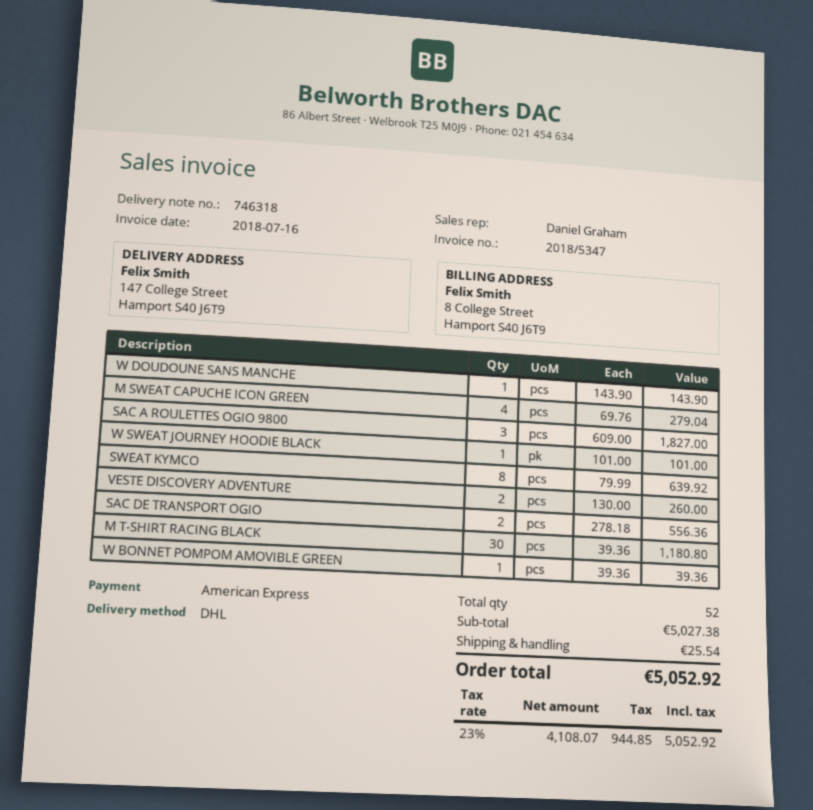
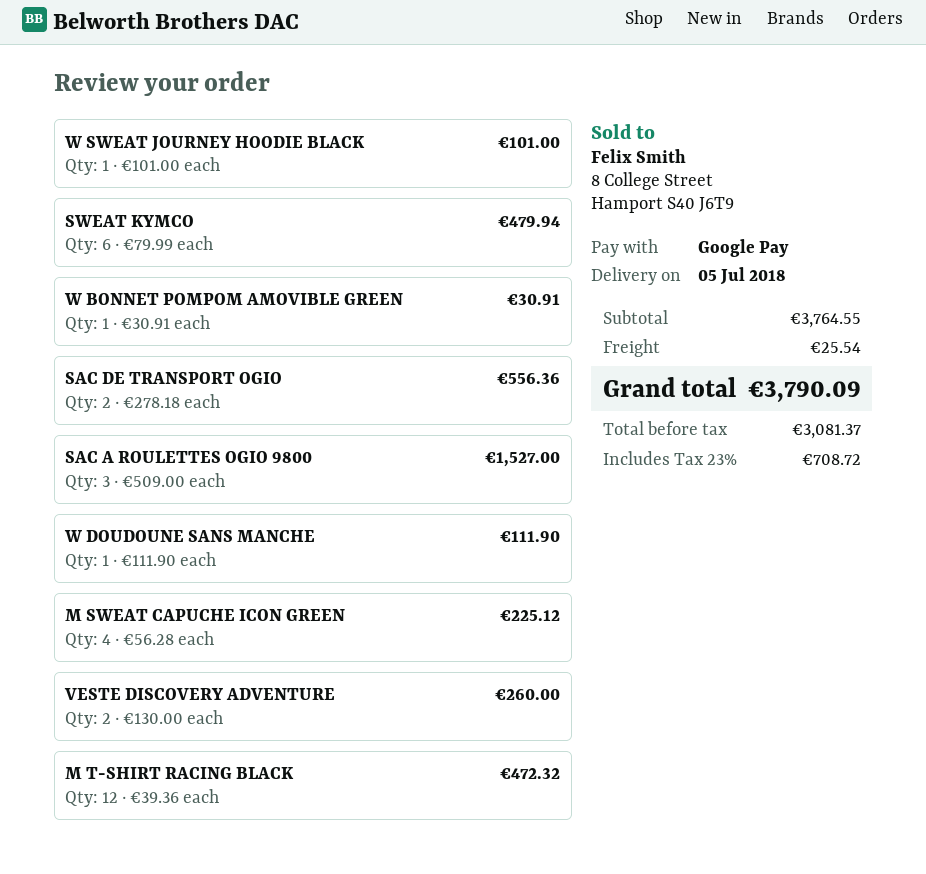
payment method: American Express -> Google Pay
W DOUDOUNE SANS MANCHE: 1 x 143.90 = 143.90 -> 1 x 111.90 = 111.90
M SWEAT CAPUCHE ICON GREEN: 4 x 69.76 = 279.04 -> 4 x 56.28 = 225.12
SAC A ROULETTES OGIO 9800: 3 x 609.00 = 1827.00 -> 3 x 509.00 = 1527.00
SWEAT KYMCO: 8 x 79.99 = 639.92 -> 6 x 79.99 = 479.94
M T-SHIRT RACING BLACK: 30 x 39.36 = 1180.80 -> 12 x 39.36 = 472.32
W BONNET POMPOM AMOVIBLE GREEN: 1 x 39.36 = 39.36 -> 1 x 30.91 = 30.91
subtotal: 5027.38 -> 3764.55
net: 4108.07 -> 3081.37
tax: 23% = 944.85 -> 23% = 708.72
total: 5052.92 -> 3790.09

